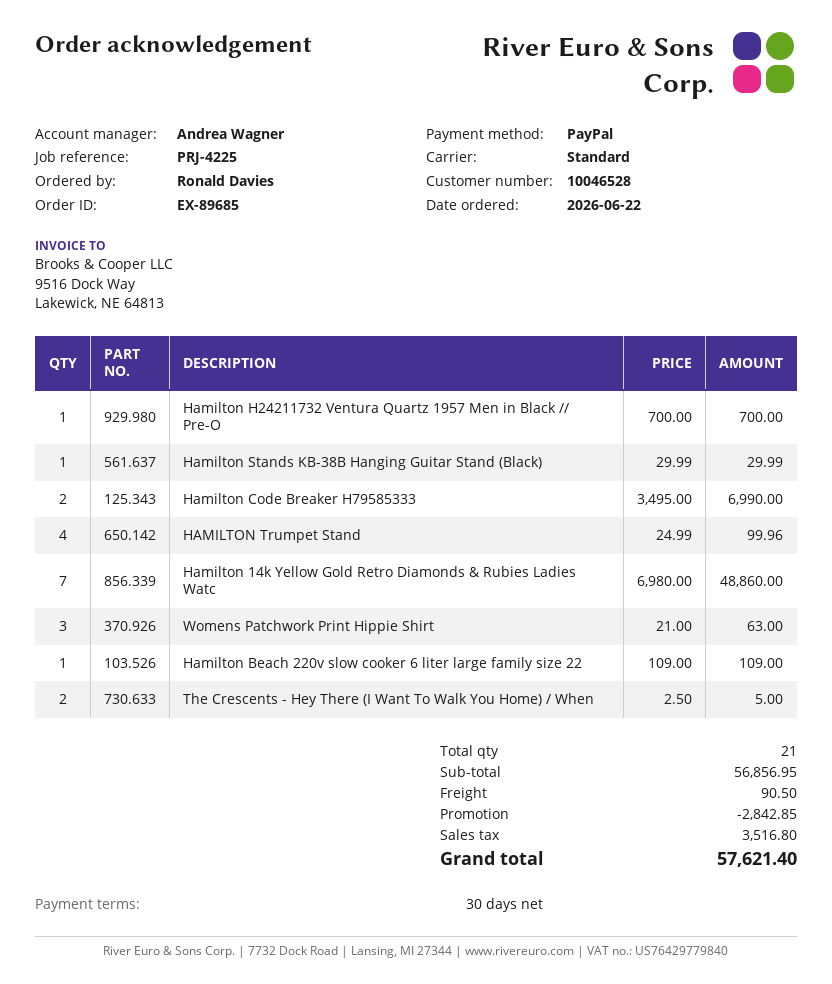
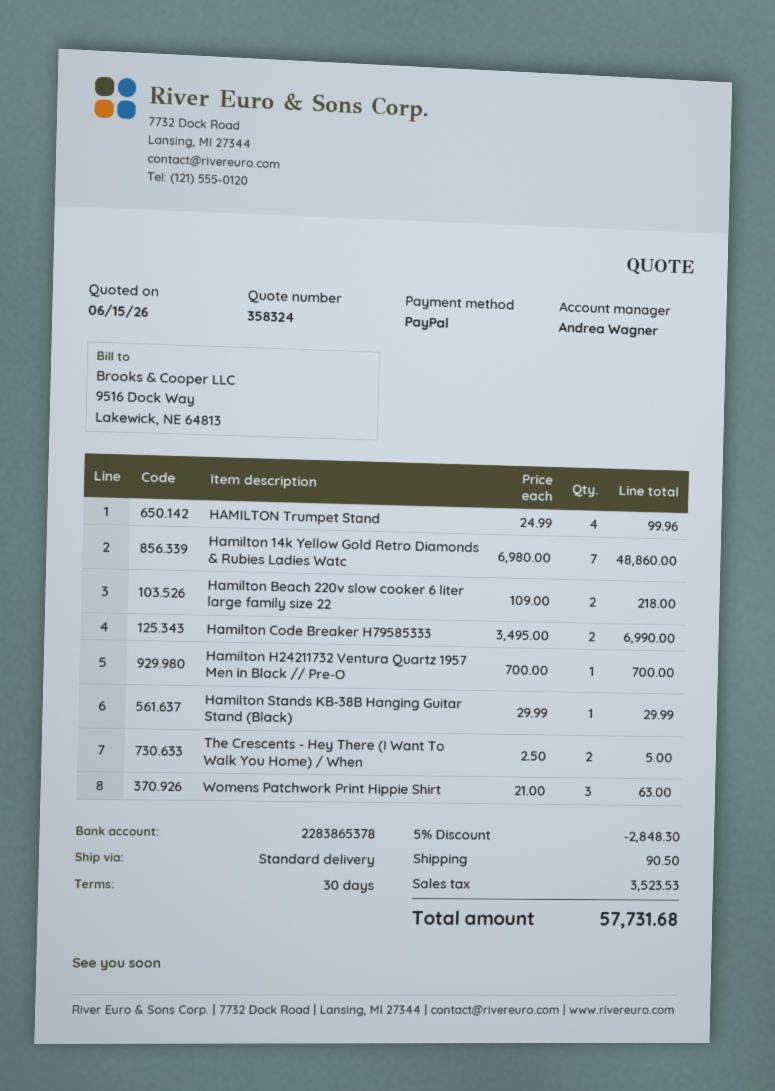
Hamilton Beach 220v slow cooker 6 liter large family size 22: 1 x 109.00 = 109.00 -> 2 x 109.00 = 218.00
discount: 2842.85 -> 2848.30
tax: 3516.80 -> 3523.53
total: 57621.40 -> 57731.68

